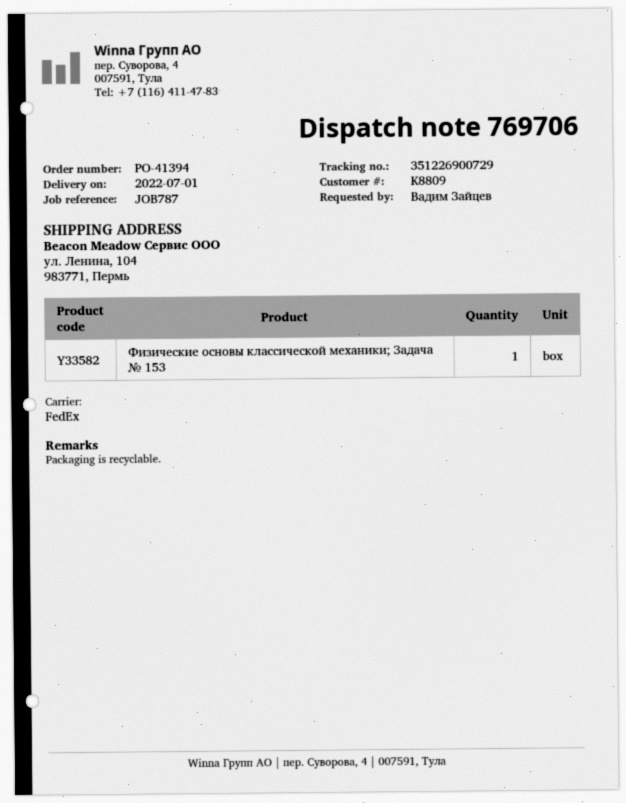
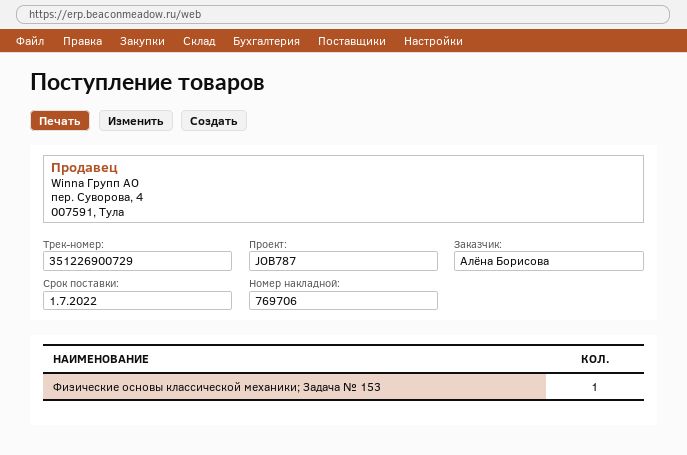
ordered by: Вадим Зайцев -> Алёна Борисова

